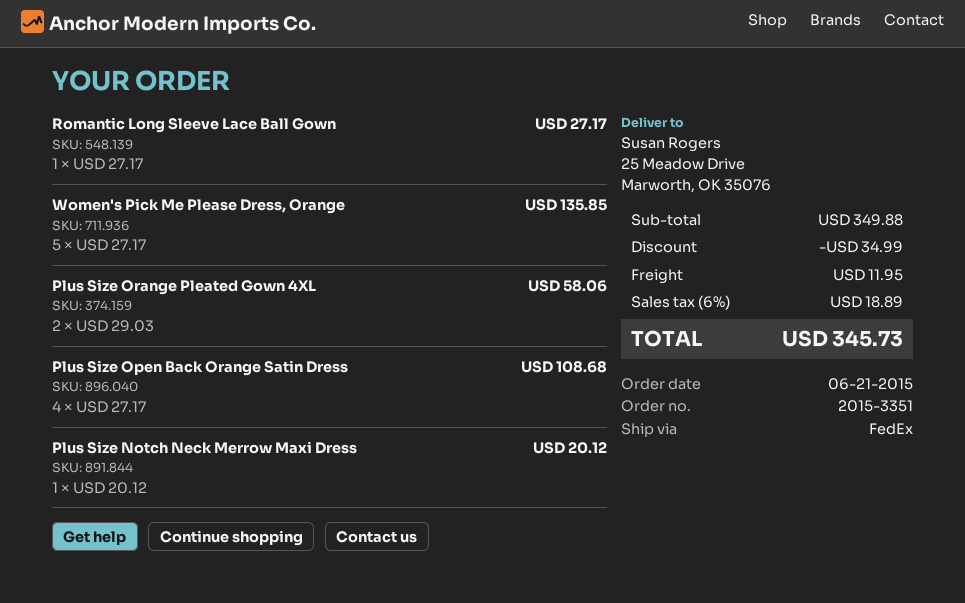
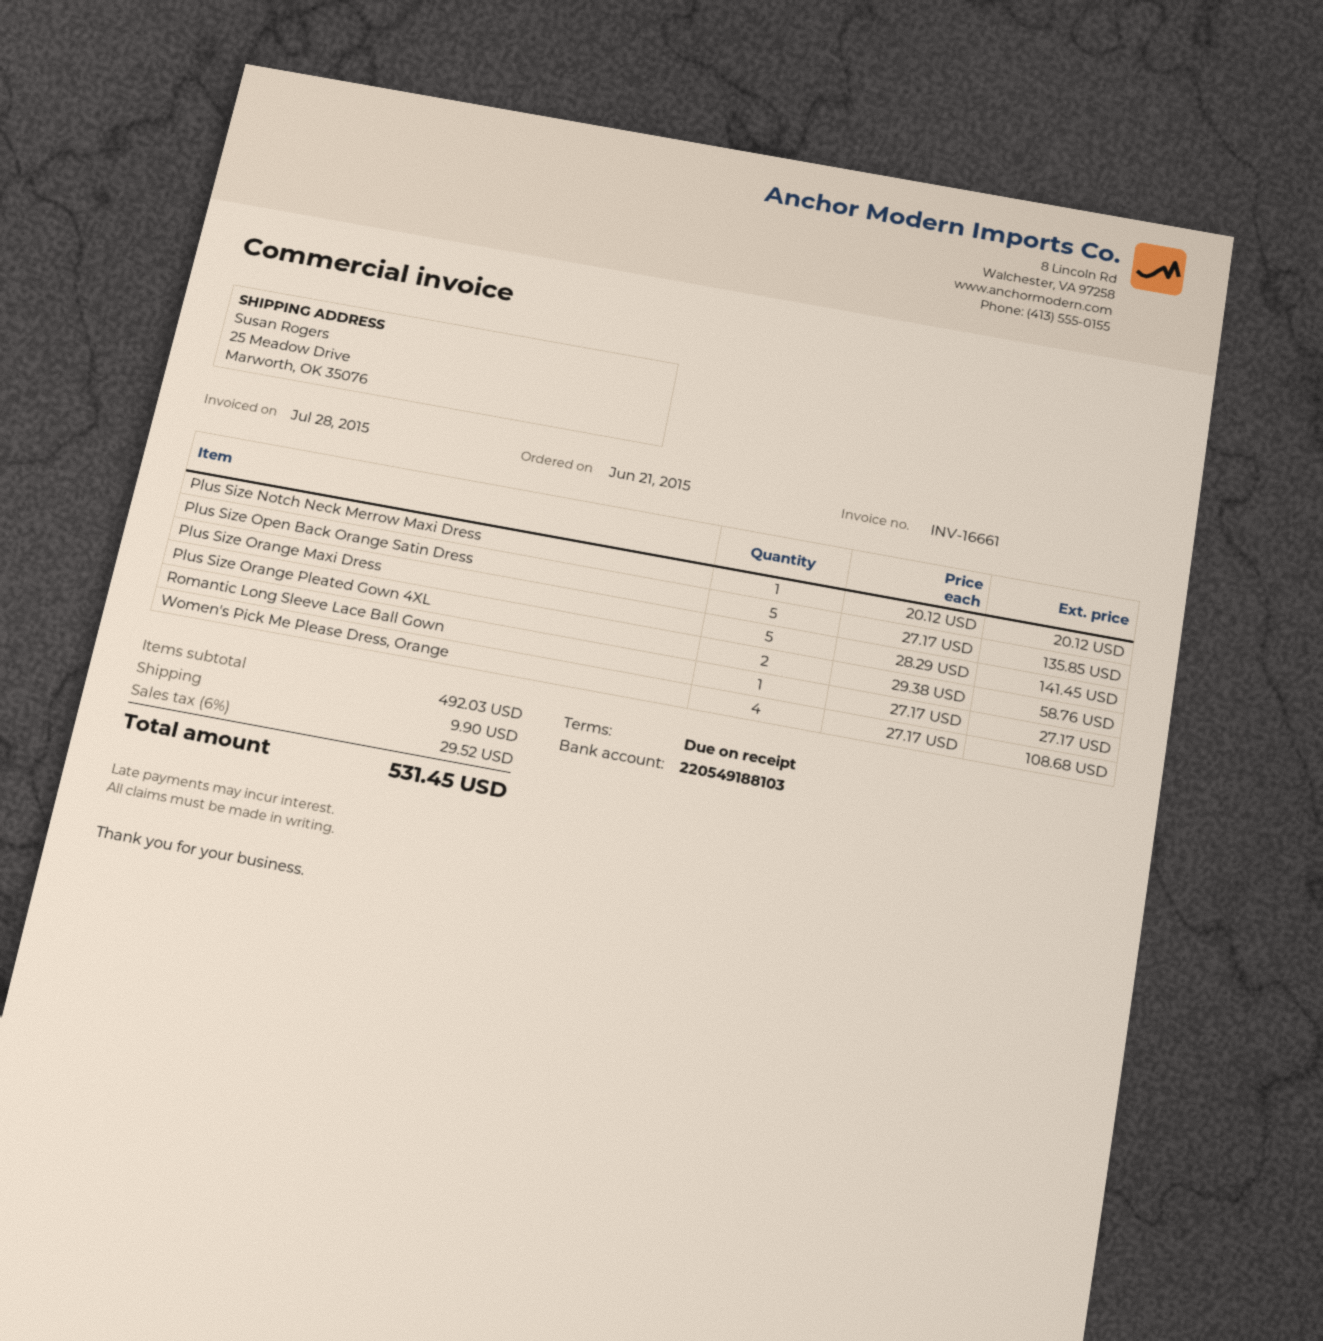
Women's Pick Me Please Dress, Orange: 5 x 27.17 = 135.85 -> 4 x 27.17 = 108.68
Plus Size Orange Pleated Gown 4XL: 2 x 29.03 = 58.06 -> 2 x 29.38 = 58.76
Plus Size Open Back Orange Satin Dress: 4 x 27.17 = 108.68 -> 5 x 27.17 = 135.85
Plus Size Orange Maxi Dress: none -> 5 x 28.29 = 141.45
subtotal: 349.88 -> 492.03
discount: 34.99 -> none
shipping: 11.95 -> 9.90
tax: 6% = 18.89 -> 6% = 29.52
total: 345.73 -> 531.45

